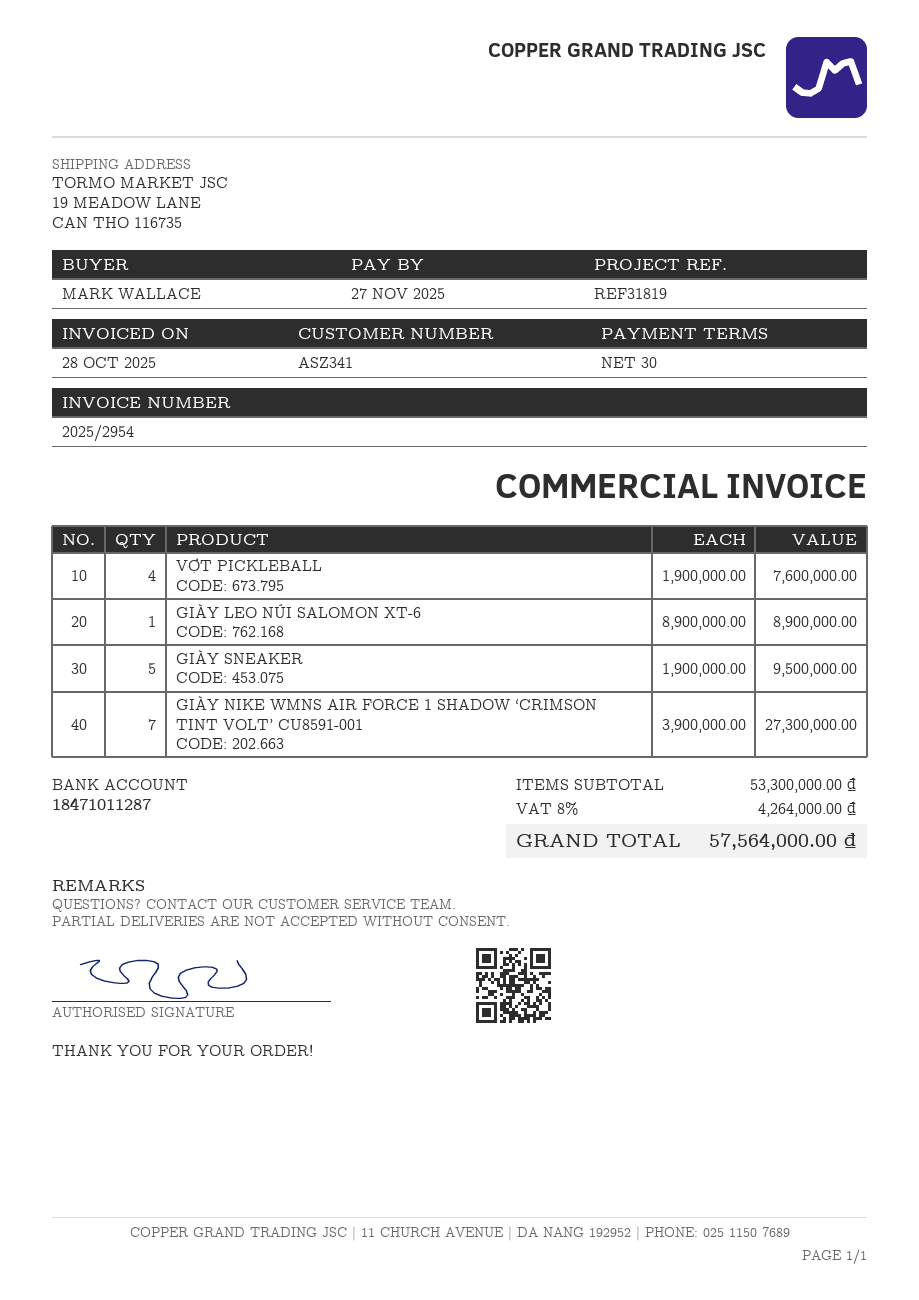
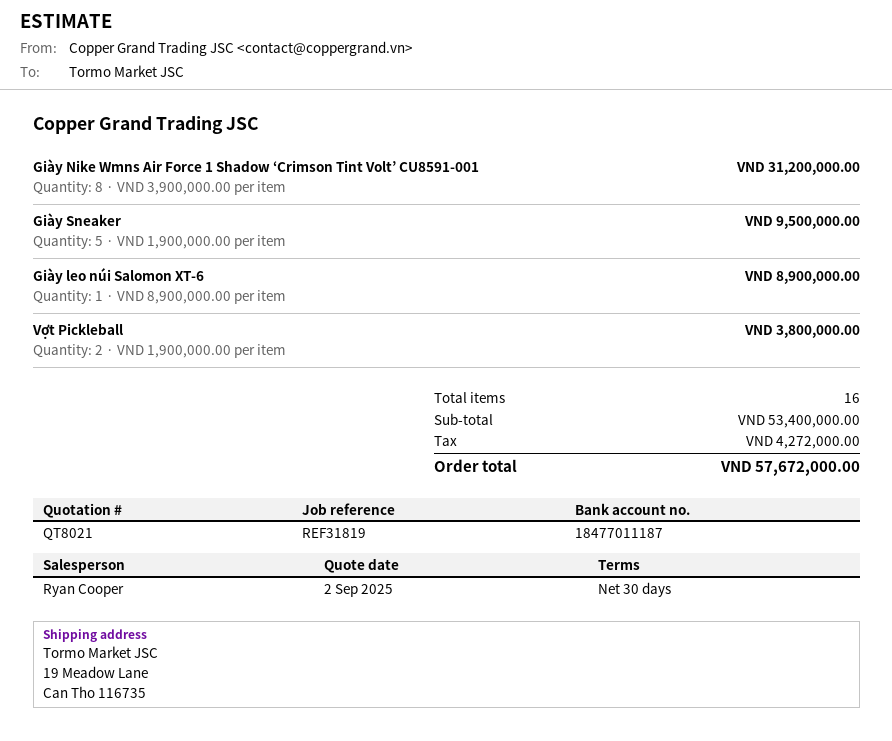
bank account: 18471011287 -> 18477011187
VỢT PICKLEBALL: 4 x 1900000.00 = 7600000.00 -> 2 x 1900000.00 = 3800000.00
GIÀY NIKE WMNS AIR FORCE 1 SHADOW ‘CRIMSON TINT VOLT’ CU8591-001: 7 x 3900000.00 = 27300000.00 -> 8 x 3900000.00 = 31200000.00
subtotal: 53300000.00 -> 53400000.00
tax: 4264000.00 -> 4272000.00
total: 57564000.00 -> 57672000.00

